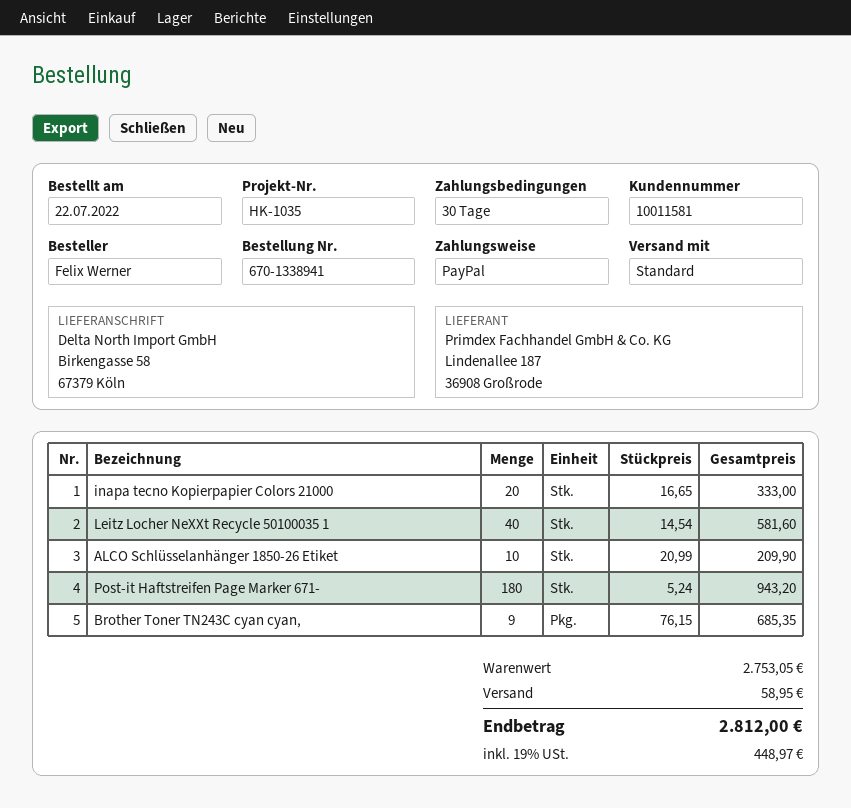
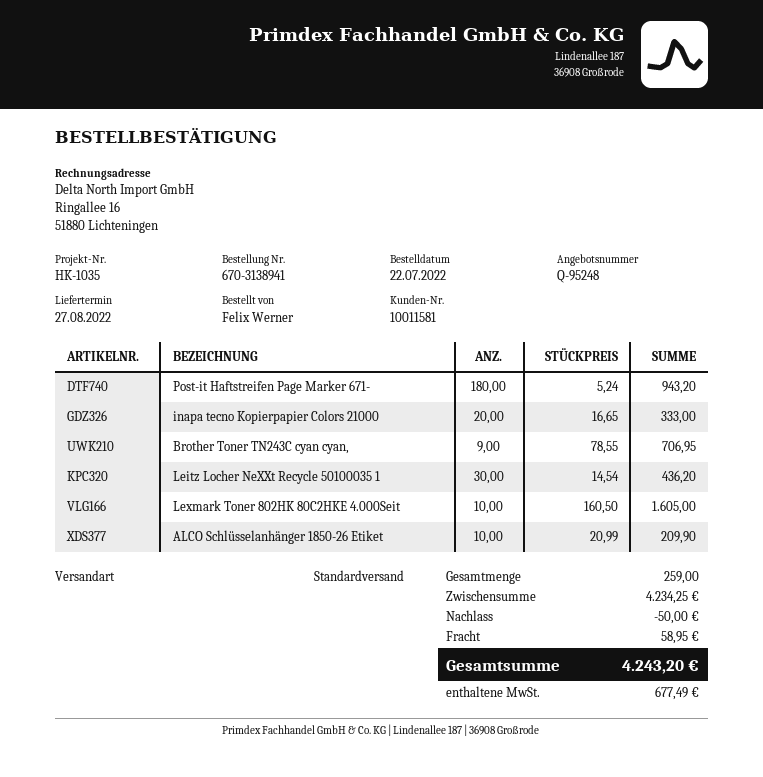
order number: 670-1338941 -> 670-3138941
Leitz Locher NeXXt Recycle 50100035 1: 40 x 14.54 = 581.60 -> 30 x 14.54 = 436.20
Brother Toner TN243C cyan cyan,: 9 x 76.15 = 685.35 -> 9 x 78.55 = 706.95
Lexmark Toner 802HK 80C2HKE 4.000Seit: none -> 10 x 160.50 = 1605.00
subtotal: 2753.05 -> 4234.25
discount: none -> 50.00
tax: 448.97 -> 677.49
total: 2812.00 -> 4243.20

